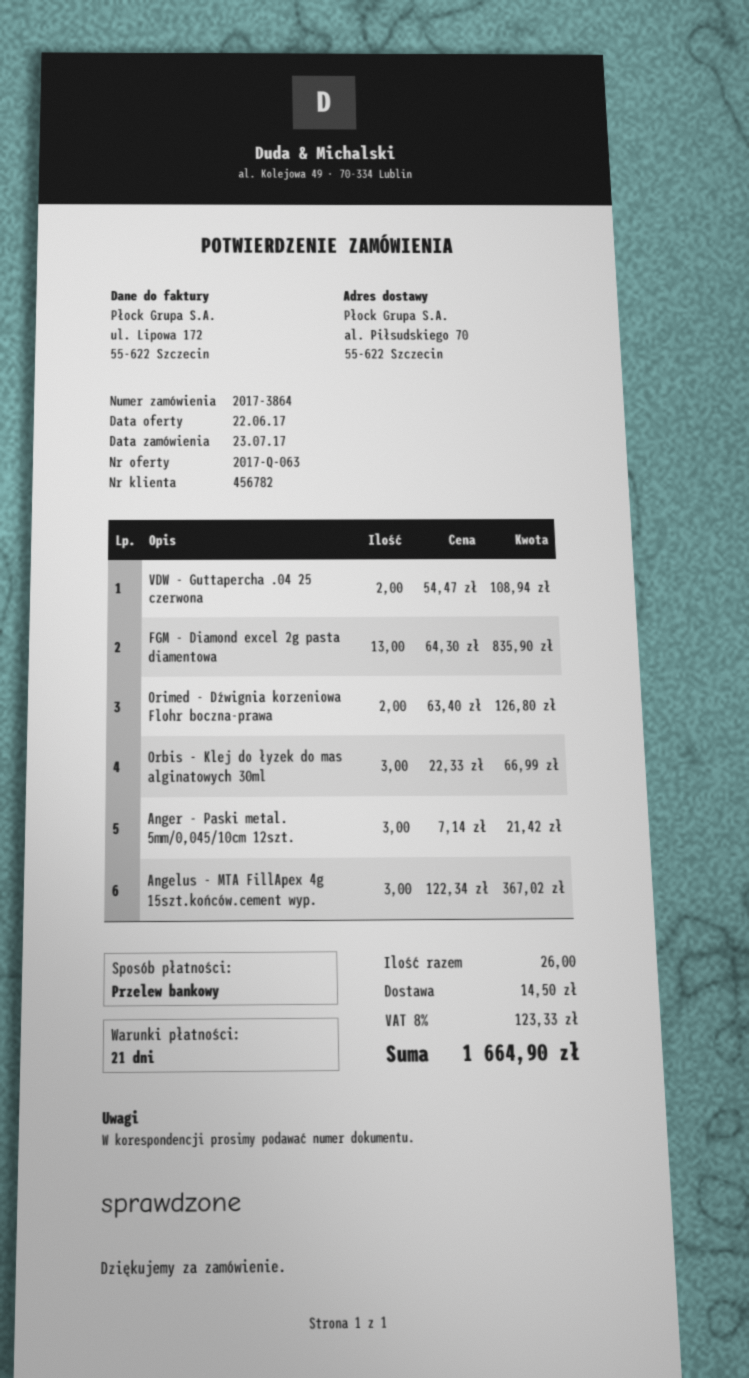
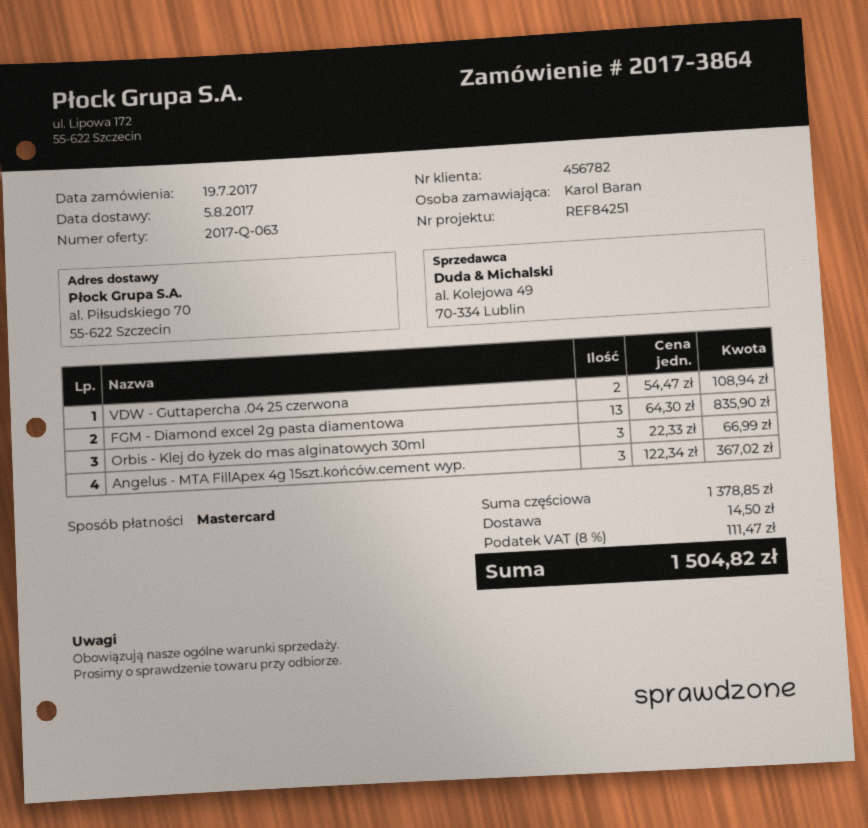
order date: 2017-07-23 -> 2017-07-19
payment method: bank transfer -> Mastercard
Orimed - Dźwignia korzeniowa Flohr boczna-prawa: 2 x 63.40 = 126.80 -> none
Anger - Paski metal. 5mm/0,045/10cm 12szt.: 3 x 7.14 = 21.42 -> none
tax: 8% = 123.33 -> 8% = 111.47
total: 1664.90 -> 1504.82

